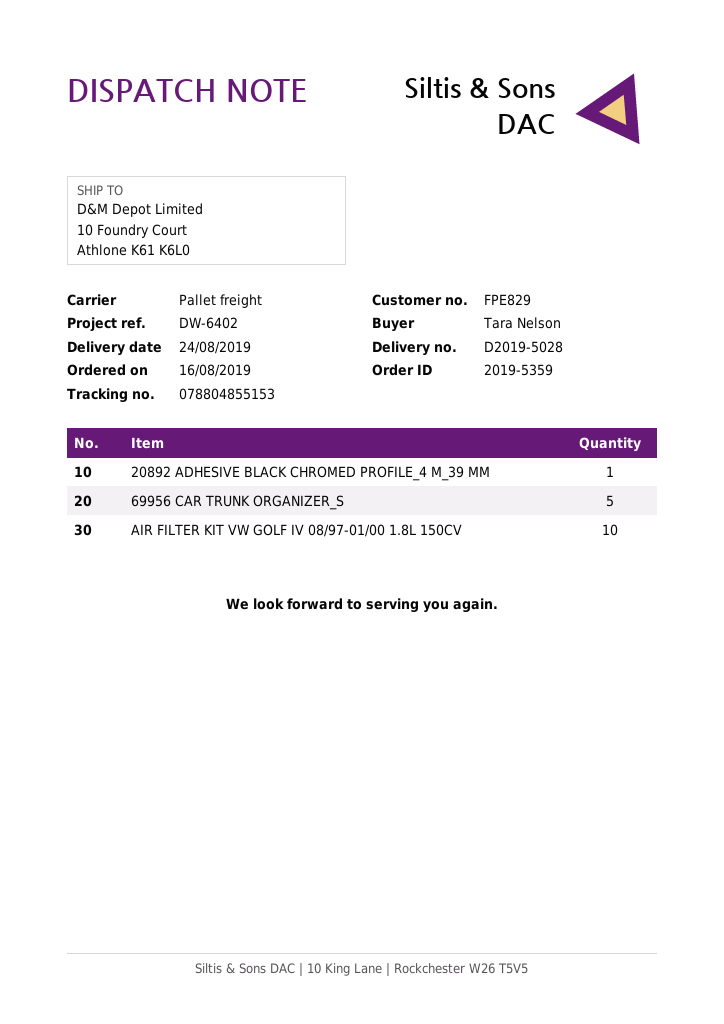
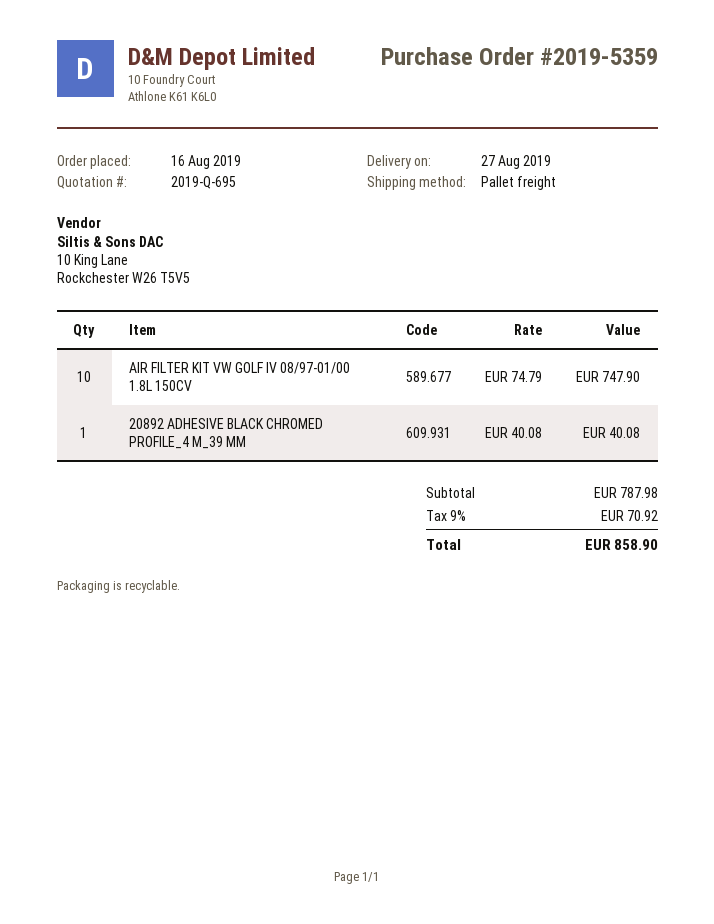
delivery date: 2019-08-24 -> 2019-08-27
69956 CAR TRUNK ORGANIZER_S: 5 -> none

